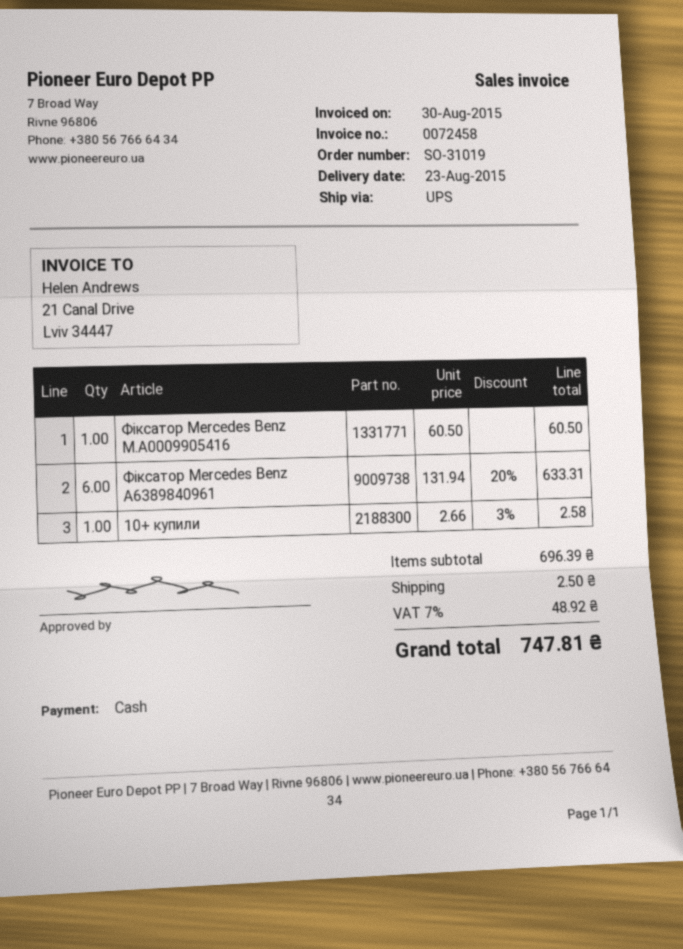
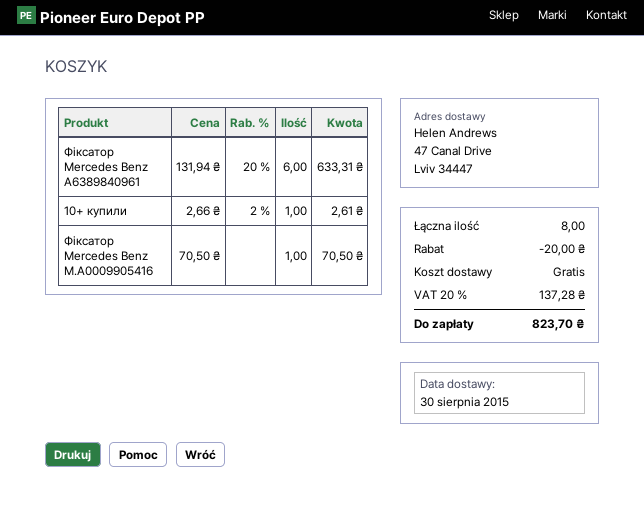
delivery date: 2015-08-23 -> 2015-08-30
Фіксатор Mercedes Benz M.A0009905416: 1 x 60.50 = 60.50 -> 1 x 70.50 = 70.50
10+ купили: 1 x 2.66 - 3% = 2.58 -> 1 x 2.66 - 2% = 2.61
discount: none -> 20.00
shipping: 2.50 -> 0.00
tax: 7% = 48.92 -> 20% = 137.28
total: 747.81 -> 823.70

